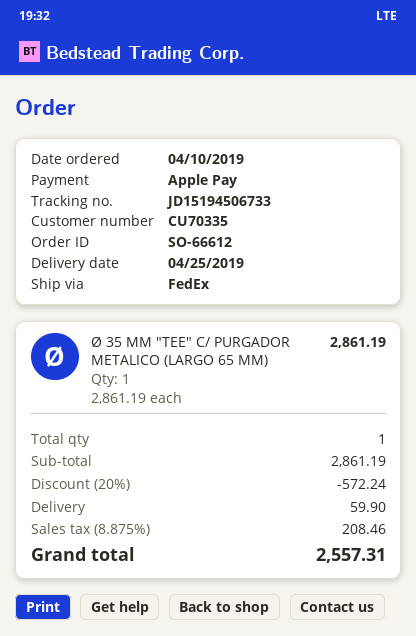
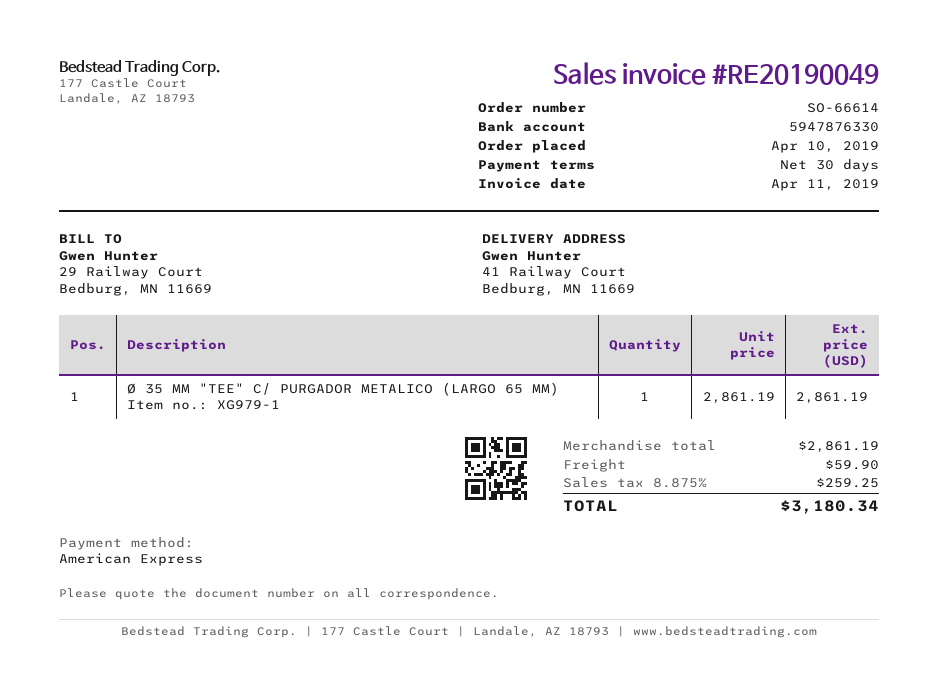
order number: SO-66612 -> SO-66614
payment method: Apple Pay -> American Express
discount: 20% = 572.24 -> none
tax: 8.875% = 208.46 -> 8.875% = 259.25
total: 2557.31 -> 3180.34

